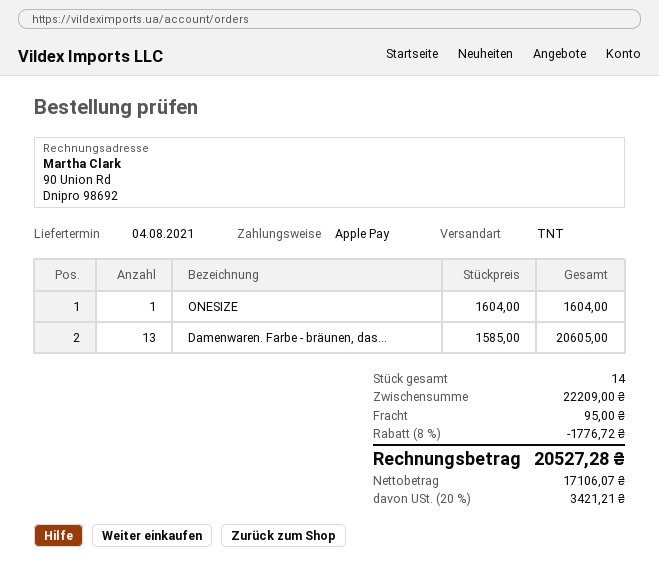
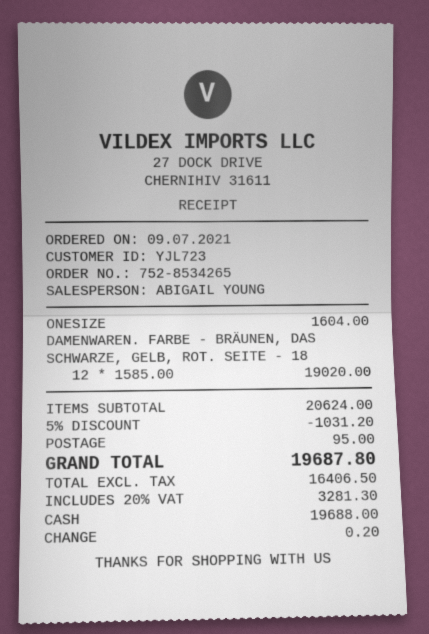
payment method: Apple Pay -> cash
Damenwaren. Farbe - bräunen, das...: 13 x 1585.00 = 20605.00 -> 12 x 1585.00 = 19020.00
subtotal: 22209.00 -> 20624.00
discount: 8% = 1776.72 -> 5% = 1031.20
net: 17106.07 -> 16406.50
tax: 20% = 3421.21 -> 20% = 3281.30
total: 20527.28 -> 19687.80

